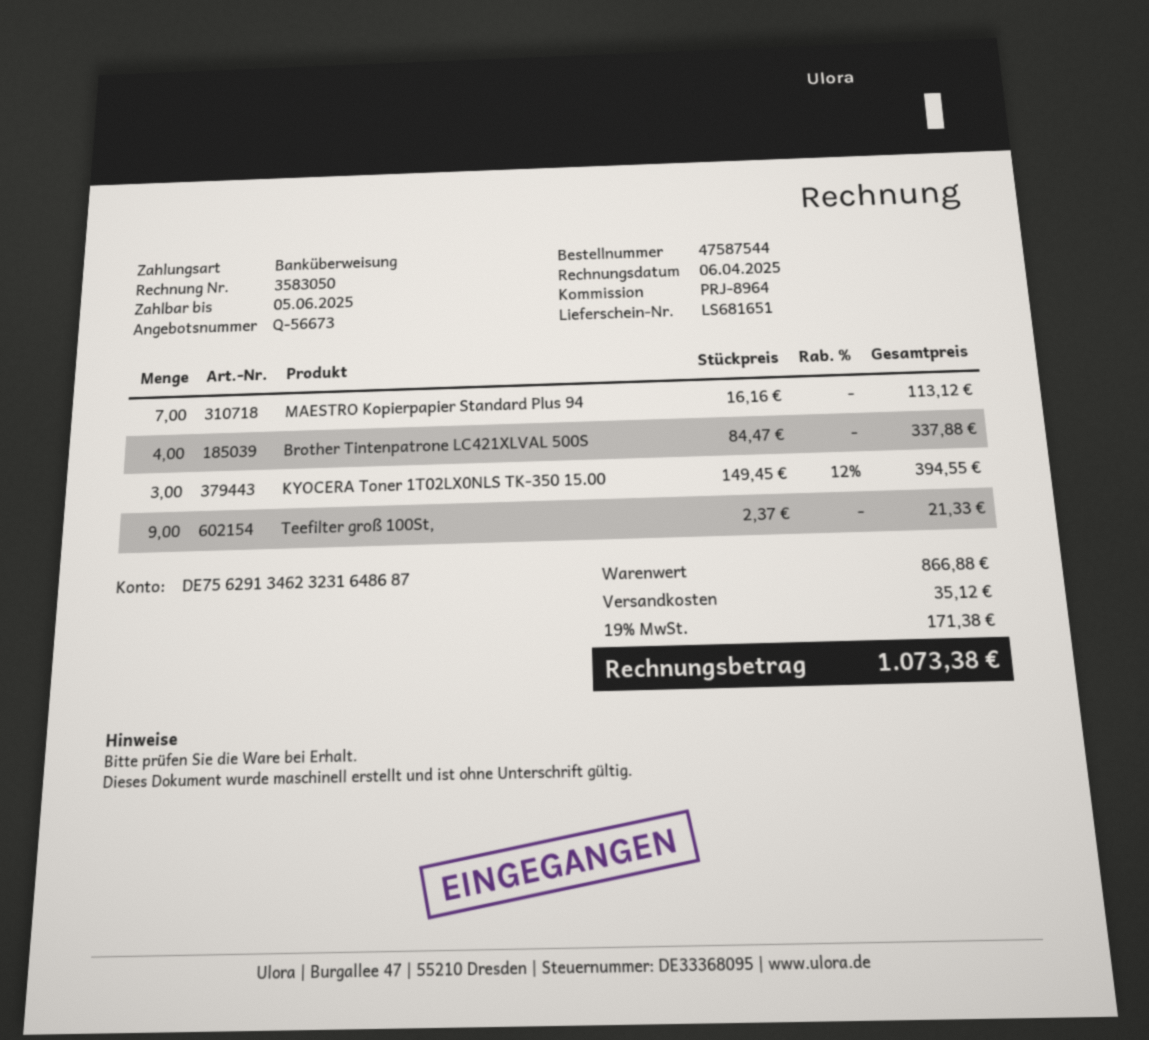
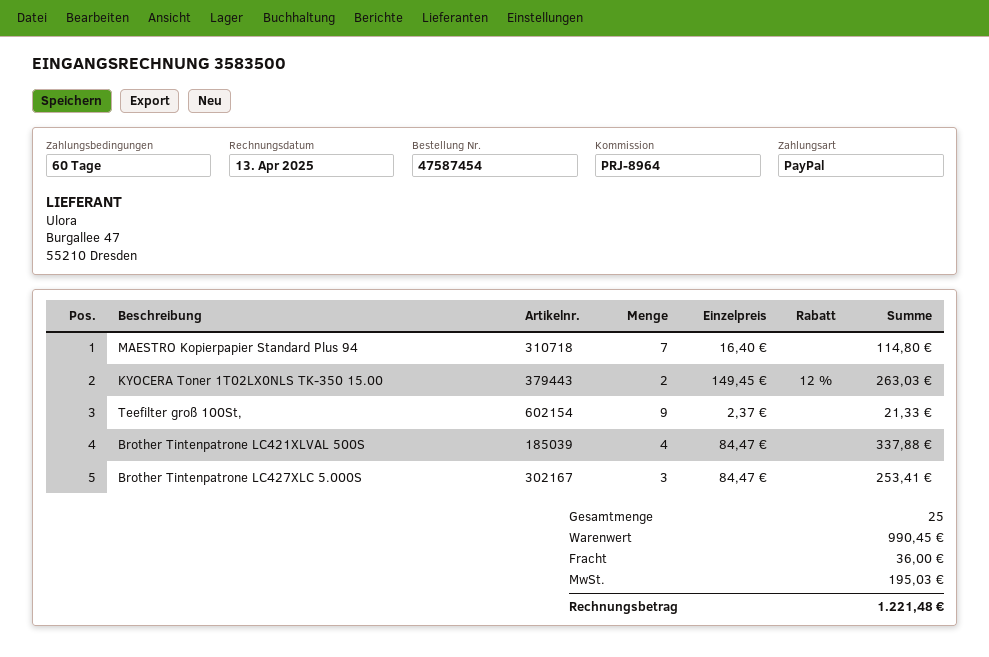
order number: 47587544 -> 47587454
invoice number: 3583050 -> 3583500
invoice date: 2025-04-06 -> 2025-04-13
payment method: bank transfer -> PayPal
MAESTRO Kopierpapier Standard Plus 94: 7 x 16.16 = 113.12 -> 7 x 16.40 = 114.80
KYOCERA Toner 1T02LX0NLS TK-350 15.00: 3 x 149.45 - 12% = 394.55 -> 2 x 149.45 - 12% = 263.03
Brother Tintenpatrone LC427XLC 5.000S: none -> 3 x 84.47 = 253.41
subtotal: 866.88 -> 990.45
shipping: 35.12 -> 36.00
tax: 171.38 -> 195.03
total: 1073.38 -> 1221.48

